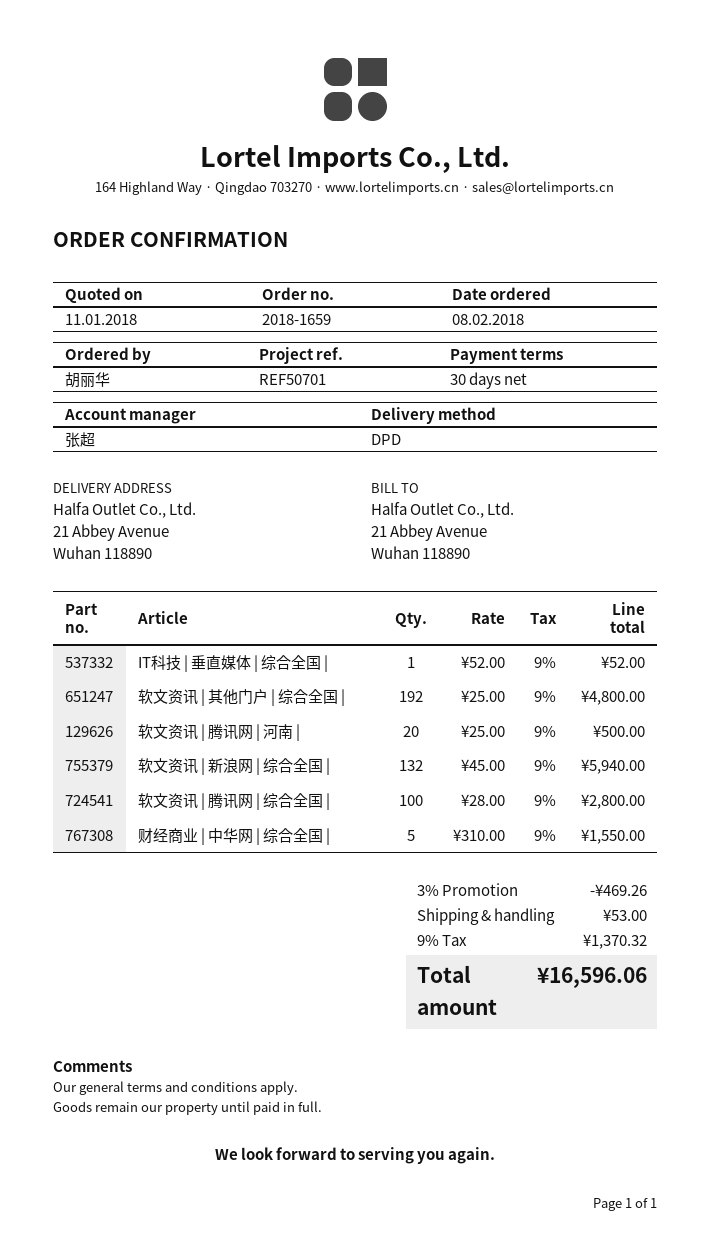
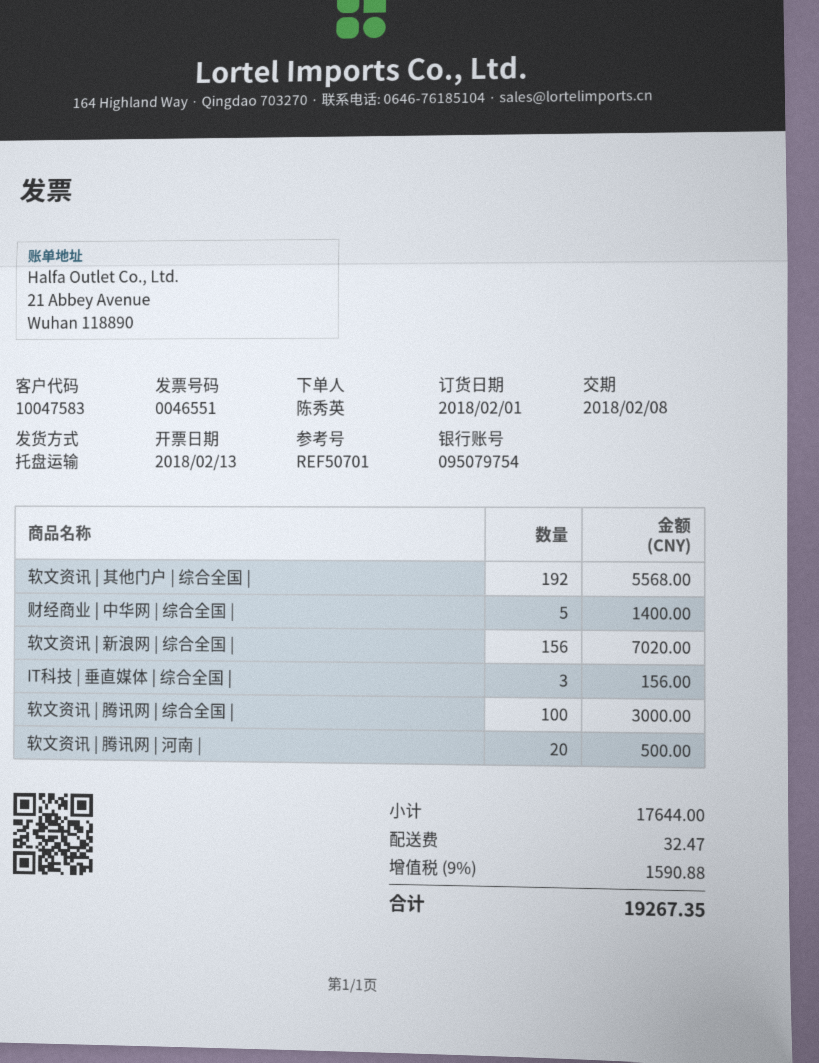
order date: 2018-02-08 -> 2018-02-01
ordered by: 胡丽华 -> 陈秀英
shipping method: DPD -> pallet freight
IT科技 | 垂直媒体 | 综合全国 |: 1 for 52.00 -> 3 for 156.00
软文资讯 | 其他门户 | 综合全国 |: 192 for 4800.00 -> 192 for 5568.00
软文资讯 | 新浪网 | 综合全国 |: 132 for 5940.00 -> 156 for 7020.00
软文资讯 | 腾讯网 | 综合全国 |: 100 for 2800.00 -> 100 for 3000.00
财经商业 | 中华网 | 综合全国 |: 5 for 1550.00 -> 5 for 1400.00
discount: 3% = 469.26 -> none
shipping: 53.00 -> 32.47
tax: 9% = 1370.32 -> 9% = 1590.88
total: 16596.06 -> 19267.35

